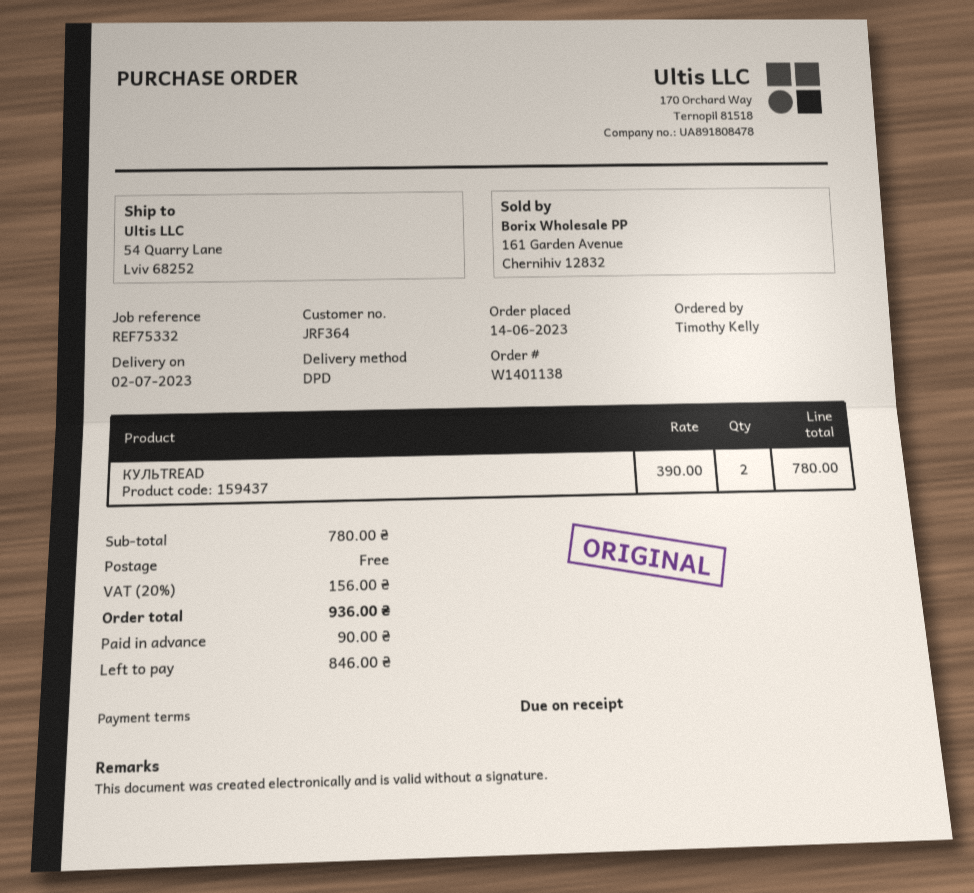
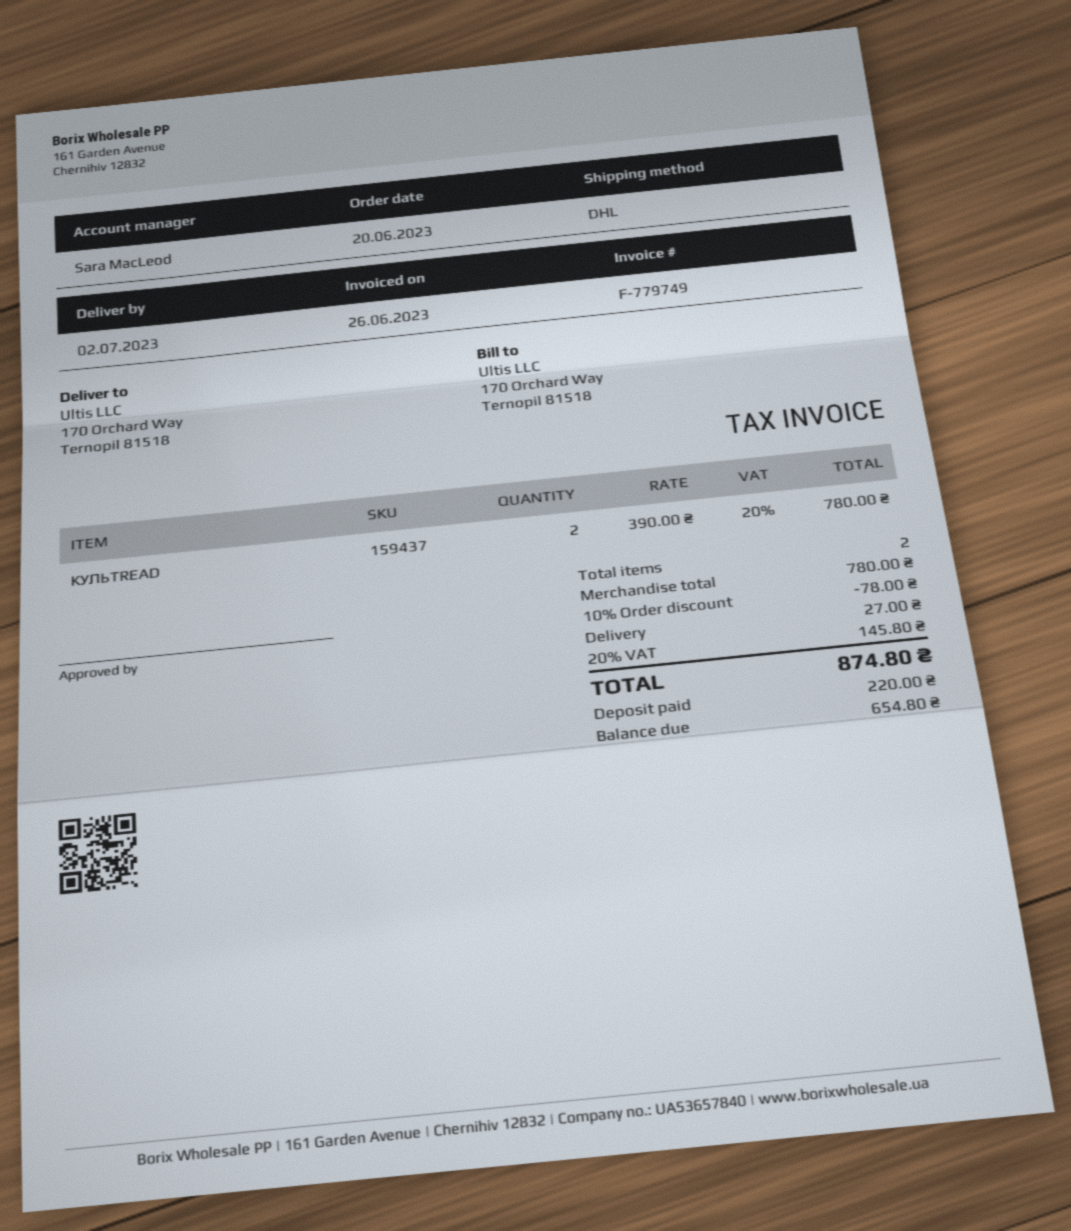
order date: 2023-06-14 -> 2023-06-20
shipping method: DPD -> DHL
ship to: 54 Quarry Lane, Lviv 68252 -> 170 Orchard Way, Ternopil 81518
discount: none -> 10% = 78.00
shipping: 0.00 -> 27.00
tax: 20% = 156.00 -> 20% = 145.80
total: 936.00 -> 874.80
deposit: 90.00 -> 220.00
balance: 846.00 -> 654.80

